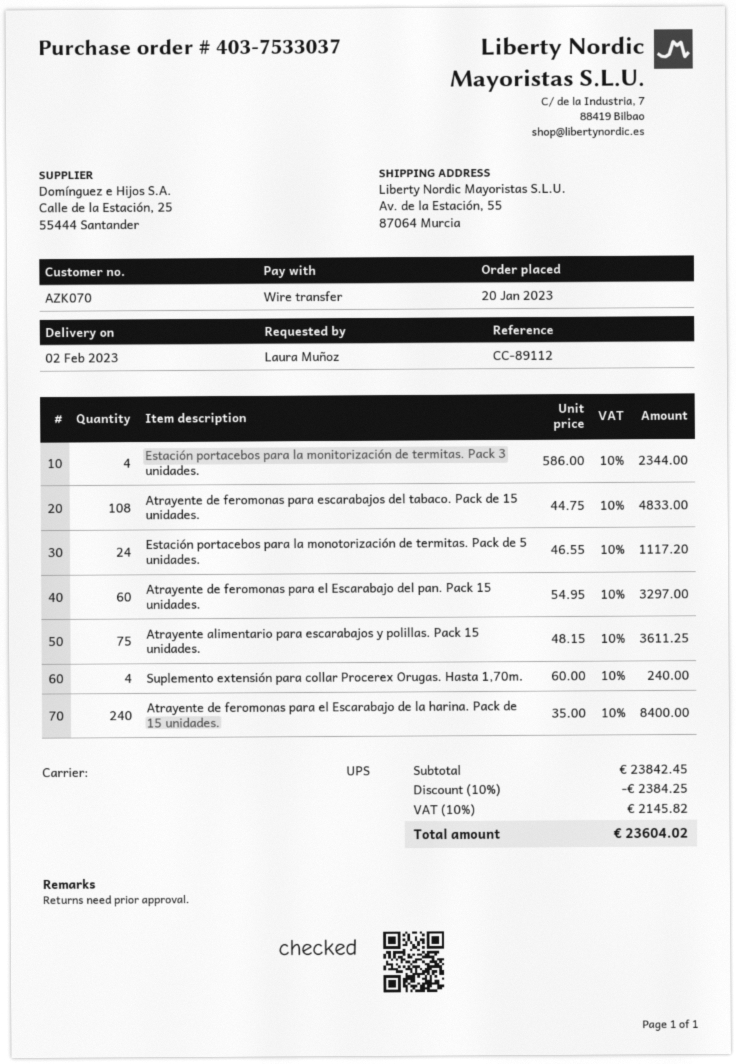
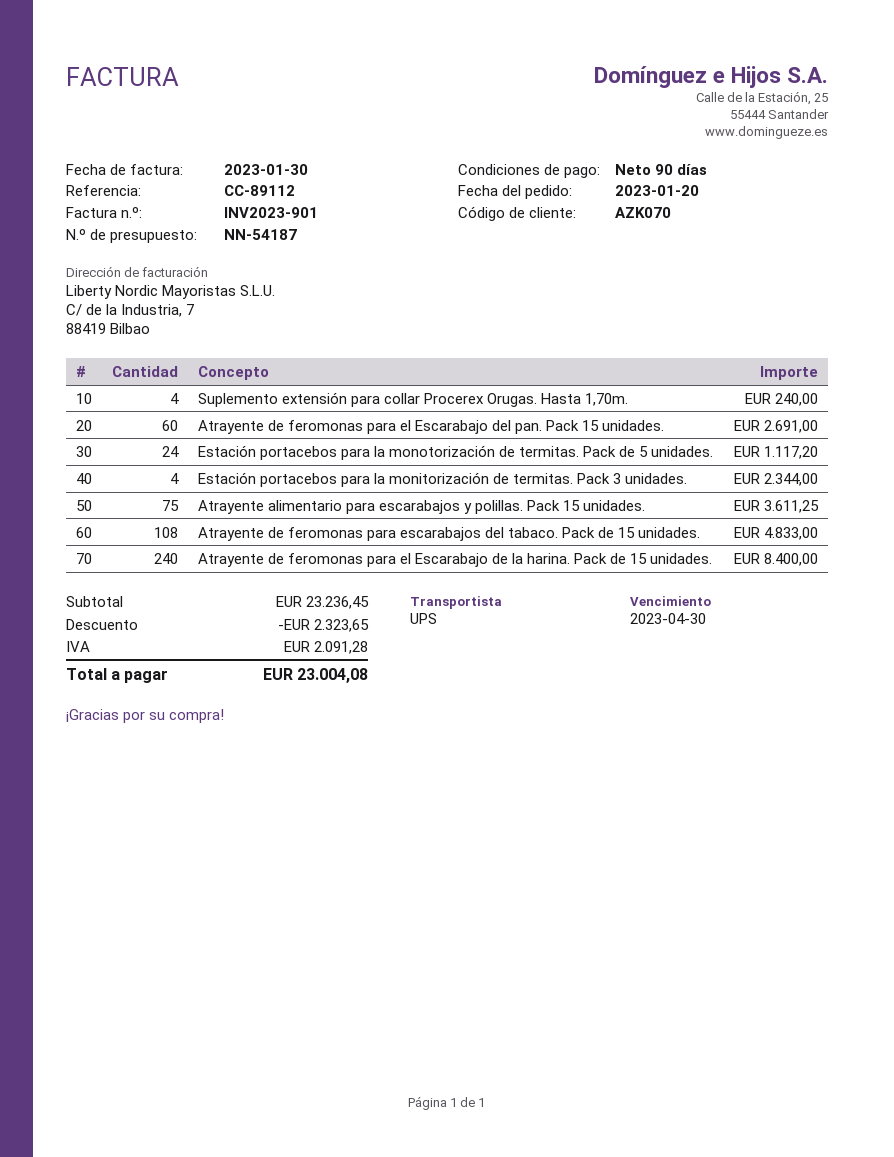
Atrayente de feromonas para el Escarabajo del pan. Pack 15 unidades.: 60 for 3297.00 -> 60 for 2691.00
subtotal: 23842.45 -> 23236.45
discount: 2384.25 -> 2323.65
tax: 2145.82 -> 2091.28
total: 23604.02 -> 23004.08

